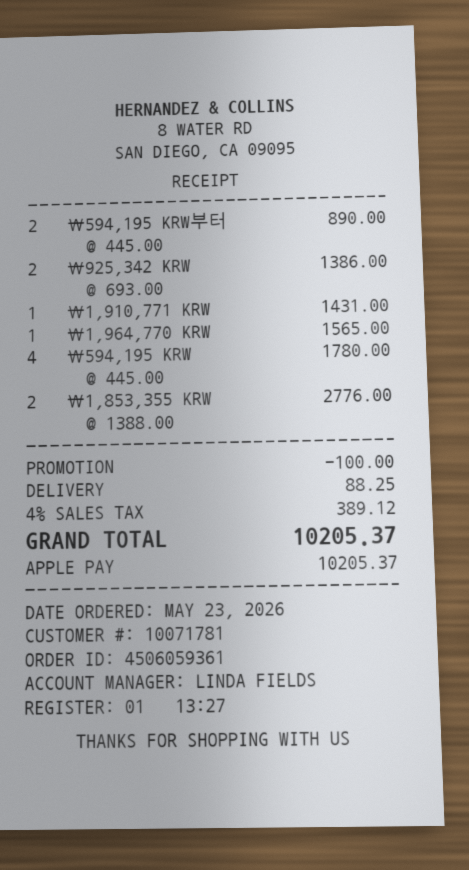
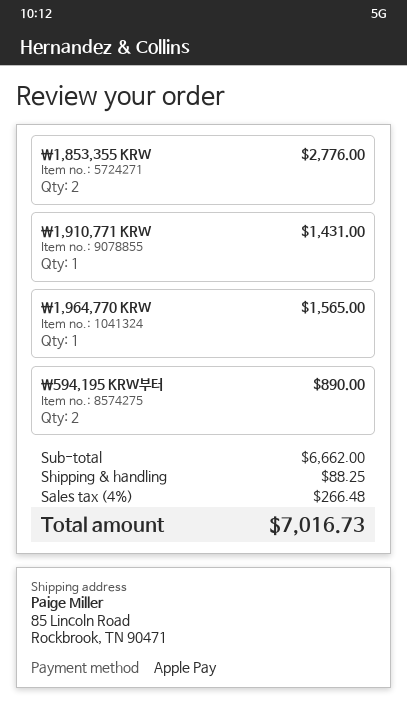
₩925,342 KRW: 2 for 1386.00 -> none
₩594,195 KRW: 4 for 1780.00 -> none
discount: 100.00 -> none
tax: 4% = 389.12 -> 4% = 266.48
total: 10205.37 -> 7016.73

